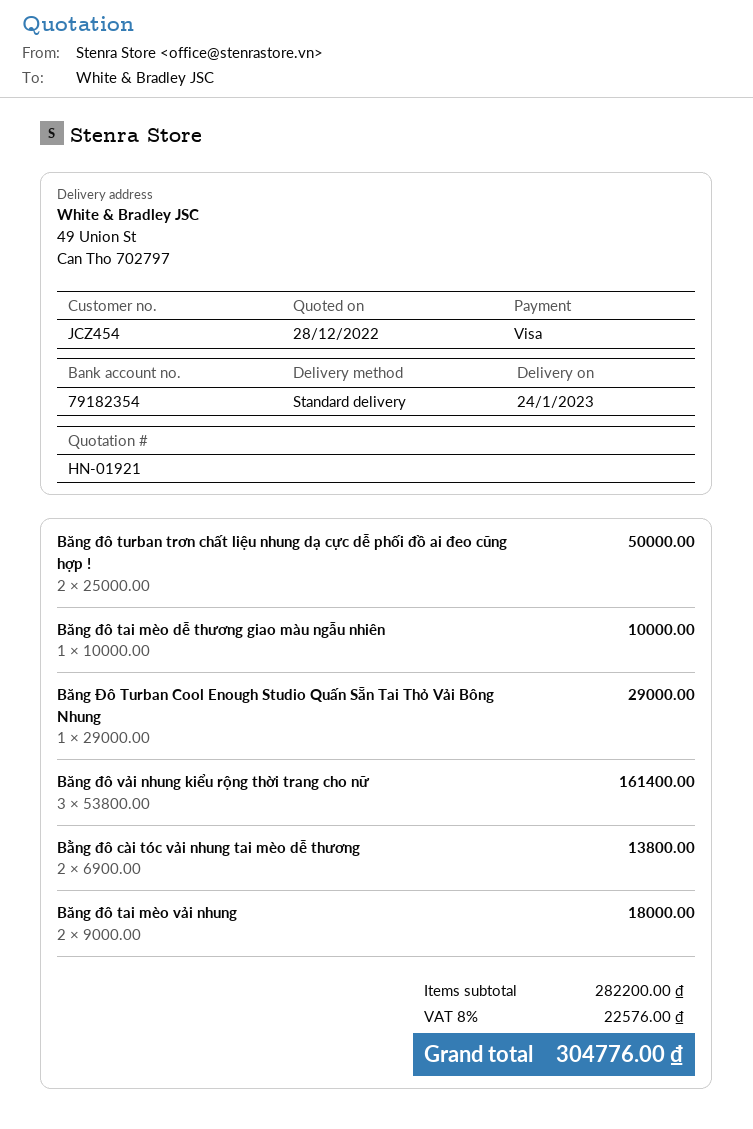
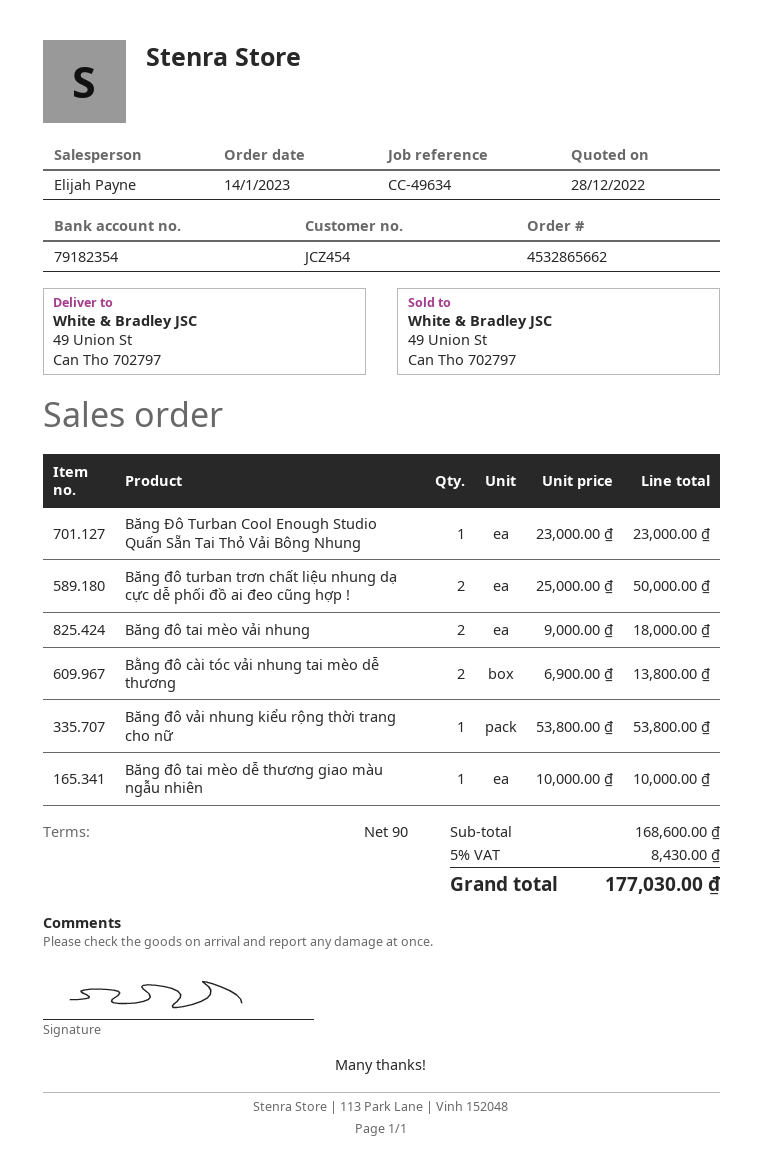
Băng Đô Turban Cool Enough Studio Quấn Sẵn Tai Thỏ Vải Bông Nhung: 1 x 29000.00 = 29000.00 -> 1 x 23000.00 = 23000.00
Băng đô vải nhung kiểu rộng thời trang cho nữ: 3 x 53800.00 = 161400.00 -> 1 x 53800.00 = 53800.00
subtotal: 282200.00 -> 168600.00
tax: 8% = 22576.00 -> 5% = 8430.00
total: 304776.00 -> 177030.00

